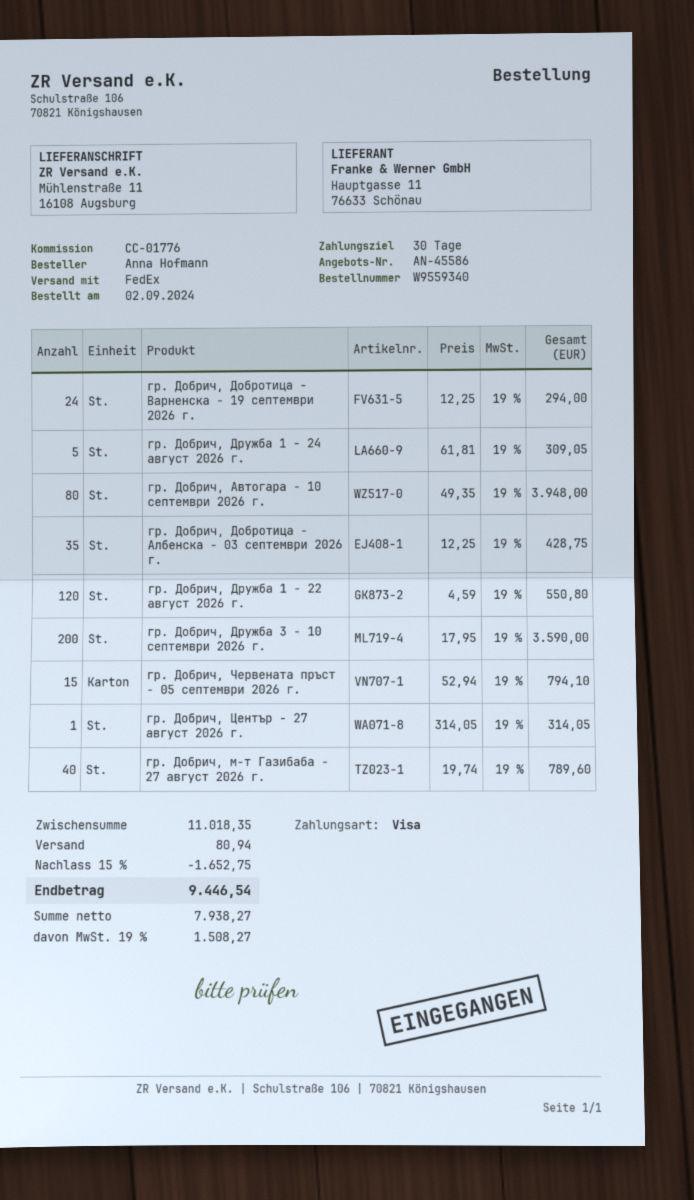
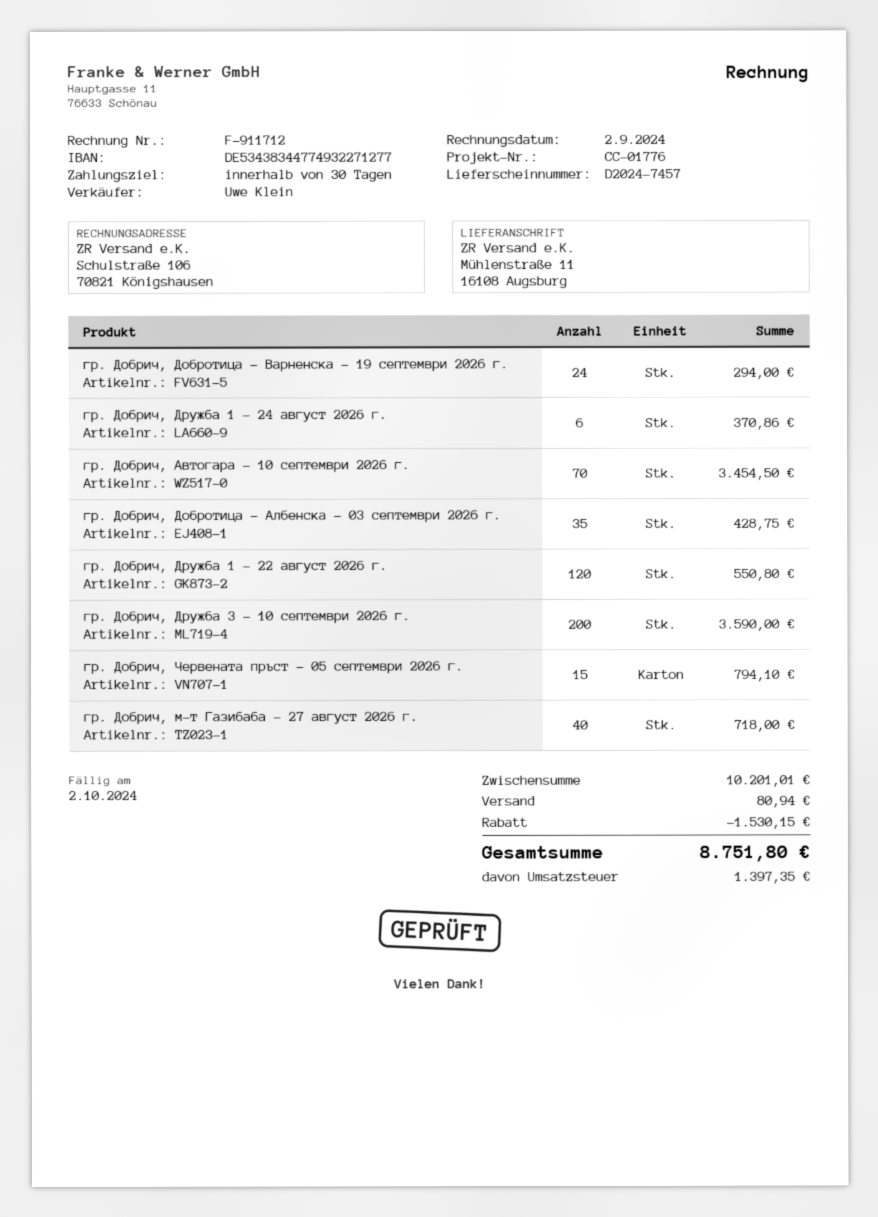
гр. Добрич, Дружба 1 - 24 август 2026 г.: 5 for 309.05 -> 6 for 370.86
гр. Добрич, Автогара - 10 септември 2026 г.: 80 for 3948.00 -> 70 for 3454.50
гр. Добрич, Център - 27 август 2026 г.: 1 for 314.05 -> none
гр. Добрич, м-т Газибаба - 27 август 2026 г.: 40 for 789.60 -> 40 for 718.00
subtotal: 11018.35 -> 10201.01
discount: 1652.75 -> 1530.15
tax: 1508.27 -> 1397.35
total: 9446.54 -> 8751.80

